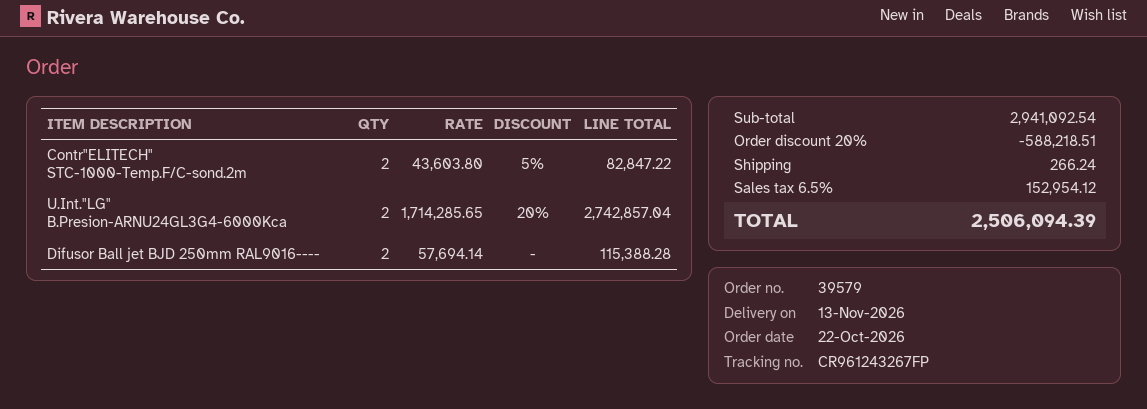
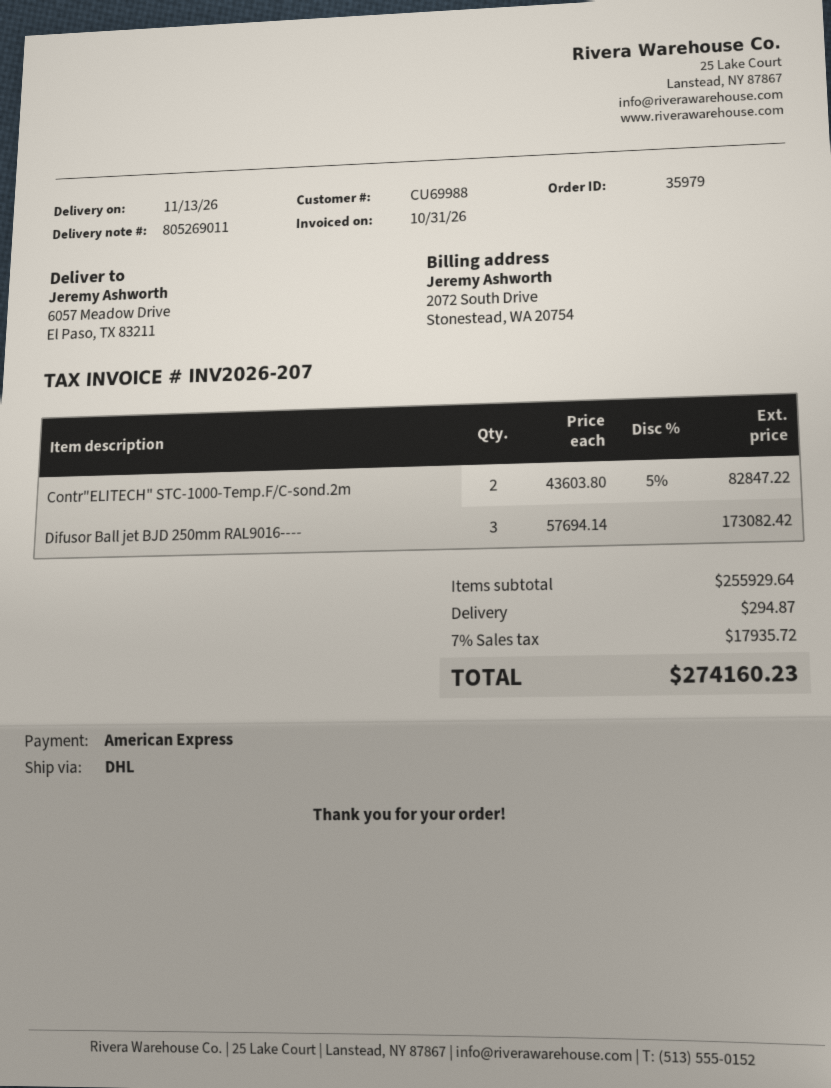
order number: 39579 -> 35979
U.Int."LG" B.Presion-ARNU24GL3G4-6000Kca: 2 x 1714285.65 - 20% = 2742857.04 -> none
Difusor Ball jet BJD 250mm RAL9016----: 2 x 57694.14 = 115388.28 -> 3 x 57694.14 = 173082.42
subtotal: 2941092.54 -> 255929.64
discount: 20% = 588218.51 -> none
shipping: 266.24 -> 294.87
tax: 6.5% = 152954.12 -> 7% = 17935.72
total: 2506094.39 -> 274160.23

